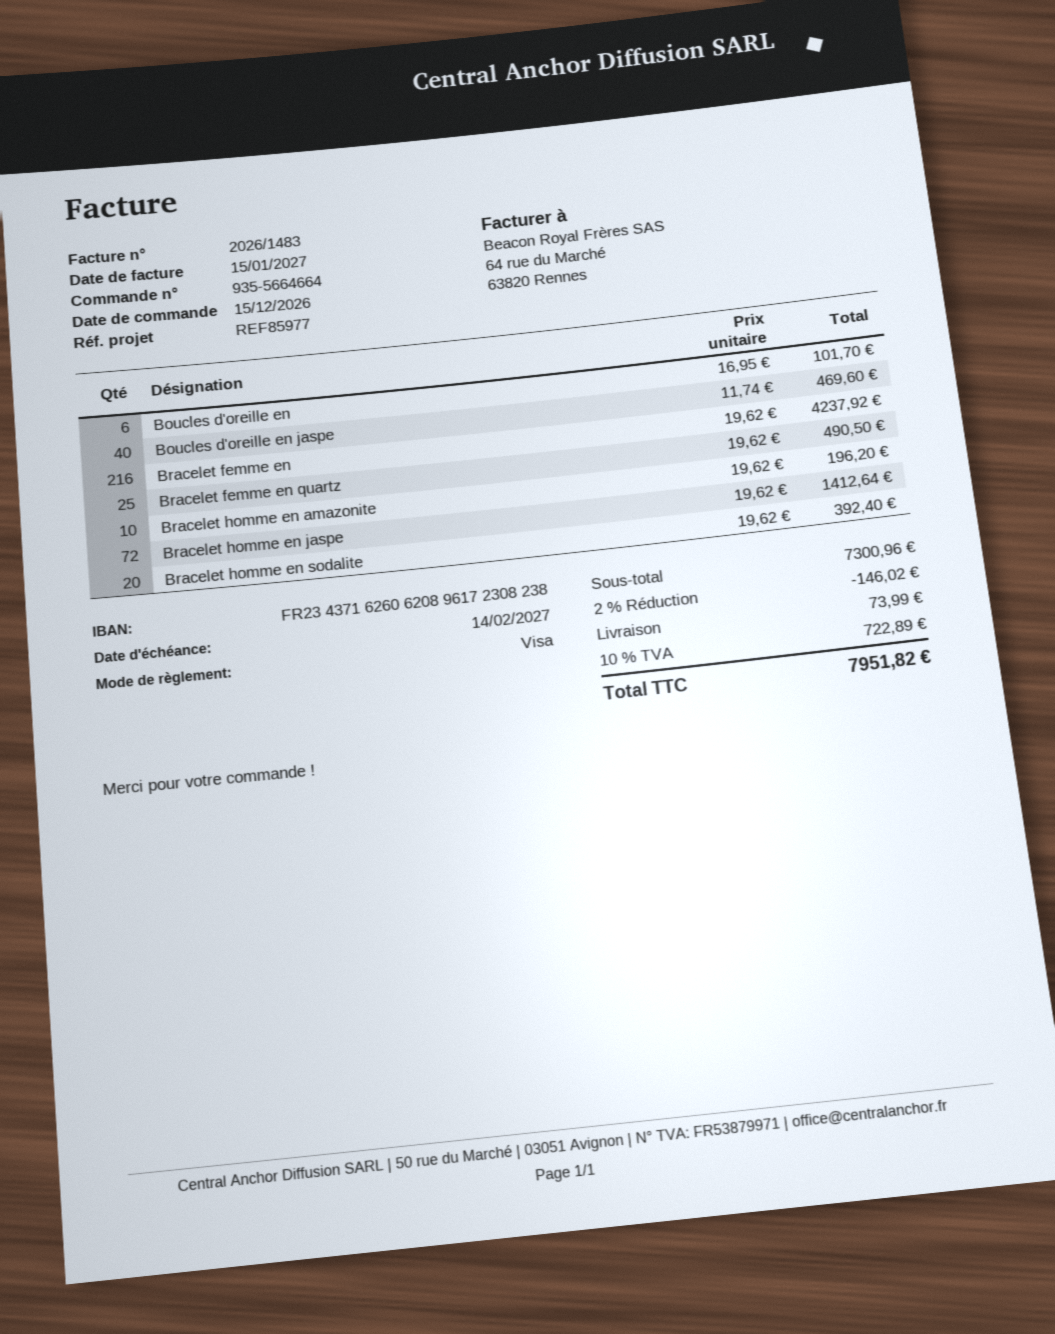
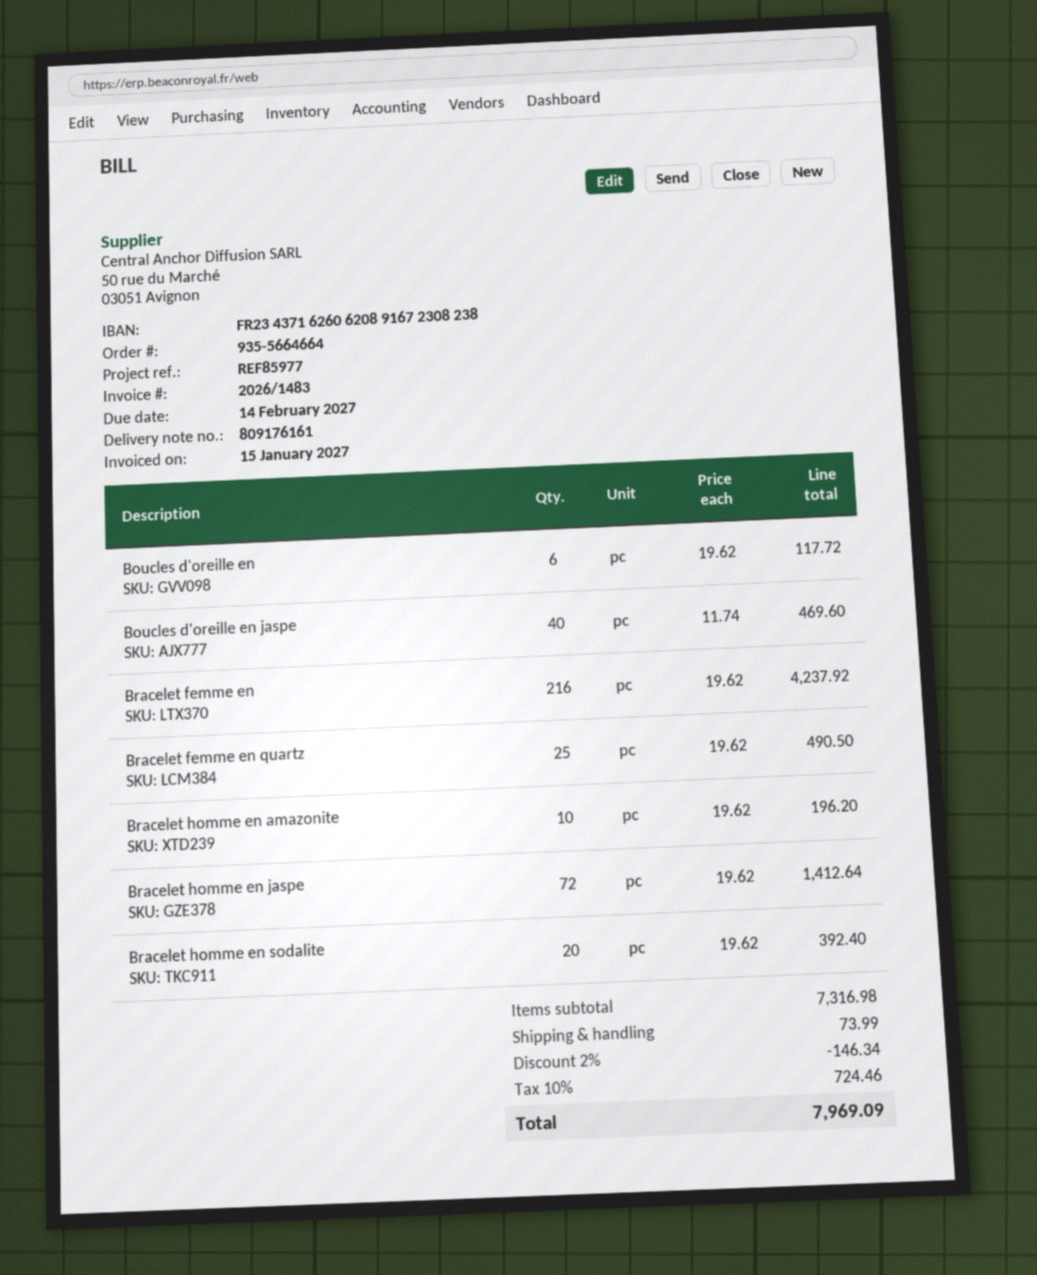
bank account: FR2343716260620896172308238 -> FR2343716260620891672308238
Boucles d'oreille en: 6 x 16.95 = 101.70 -> 6 x 19.62 = 117.72
subtotal: 7300.96 -> 7316.98
discount: 2% = 146.02 -> 2% = 146.34
tax: 10% = 722.89 -> 10% = 724.46
total: 7951.82 -> 7969.09

